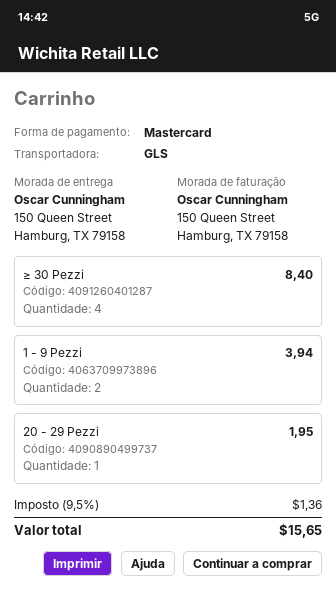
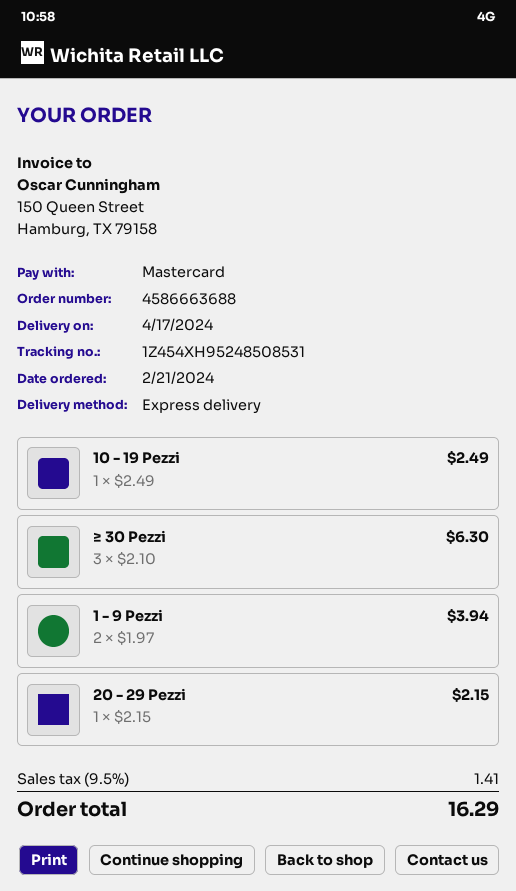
shipping method: GLS -> express
≥ 30 Pezzi: 4 for 8.40 -> 3 for 6.30
20 - 29 Pezzi: 1 for 1.95 -> 1 for 2.15
10 - 19 Pezzi: none -> 1 for 2.49
tax: 9.5% = 1.36 -> 9.5% = 1.41
total: 15.65 -> 16.29

